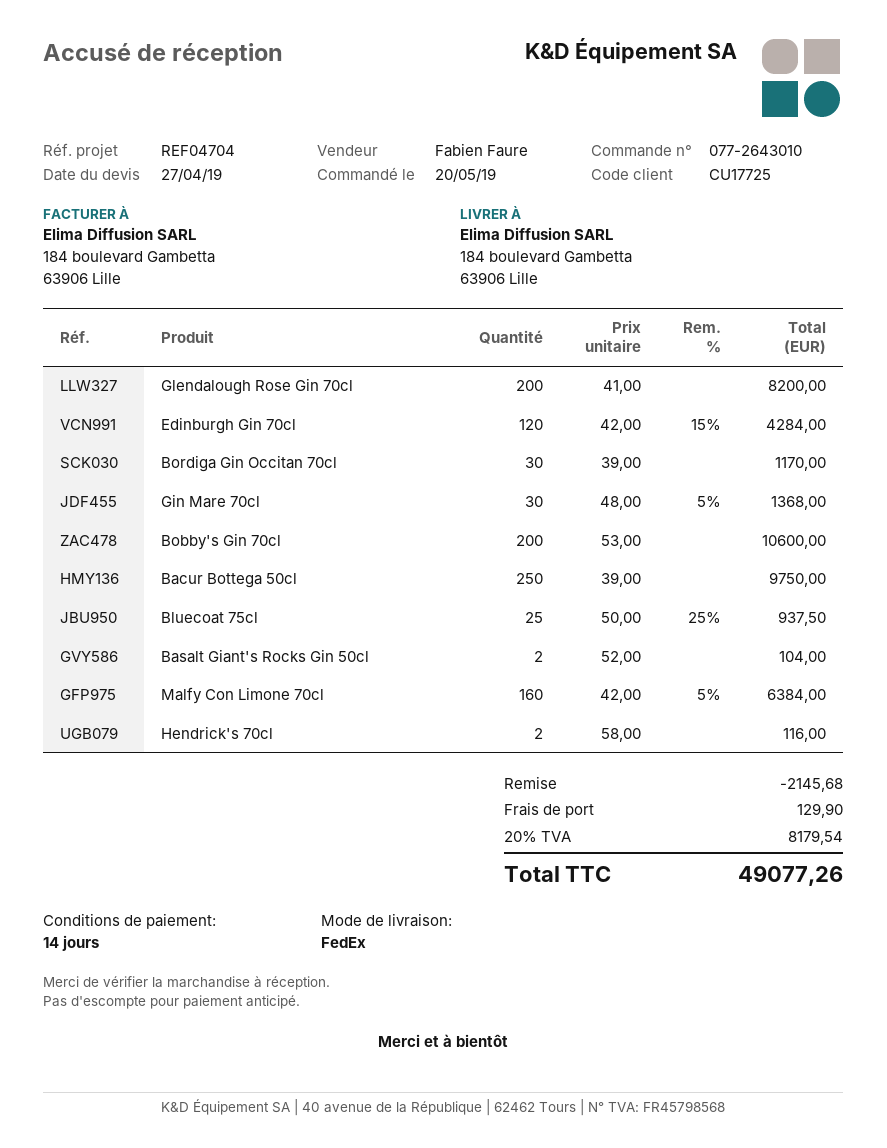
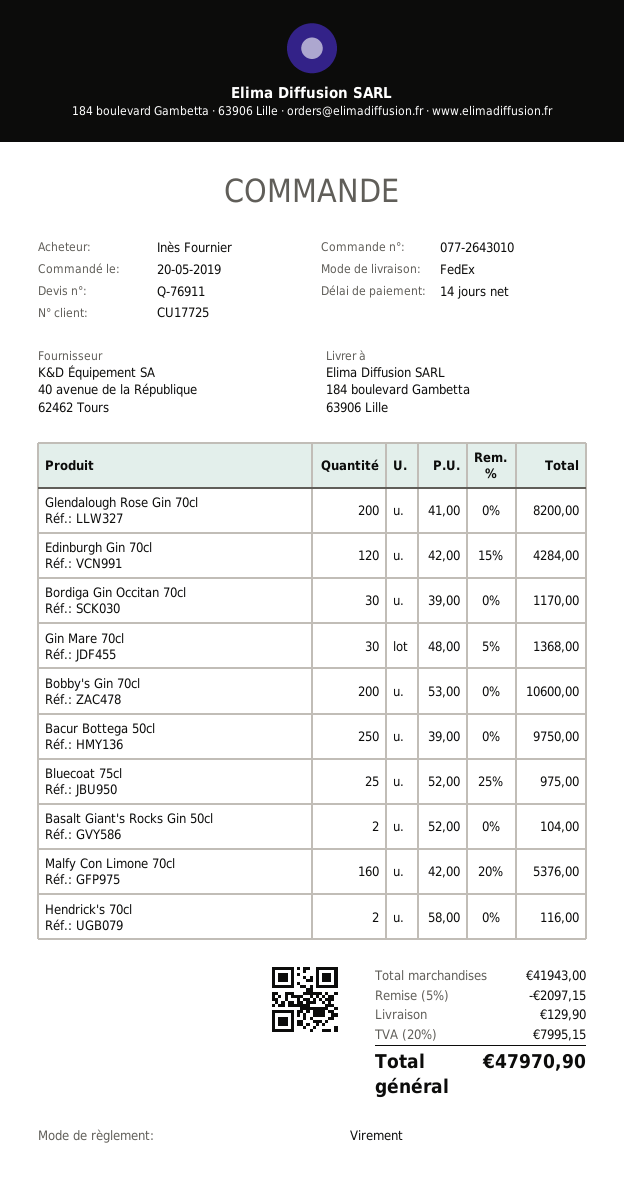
Bluecoat 75cl: 25 x 50.00 - 25% = 937.50 -> 25 x 52.00 - 25% = 975.00
Malfy Con Limone 70cl: 160 x 42.00 - 5% = 6384.00 -> 160 x 42.00 - 20% = 5376.00
discount: 2145.68 -> 2097.15
tax: 20% = 8179.54 -> 20% = 7995.15
total: 49077.26 -> 47970.90

